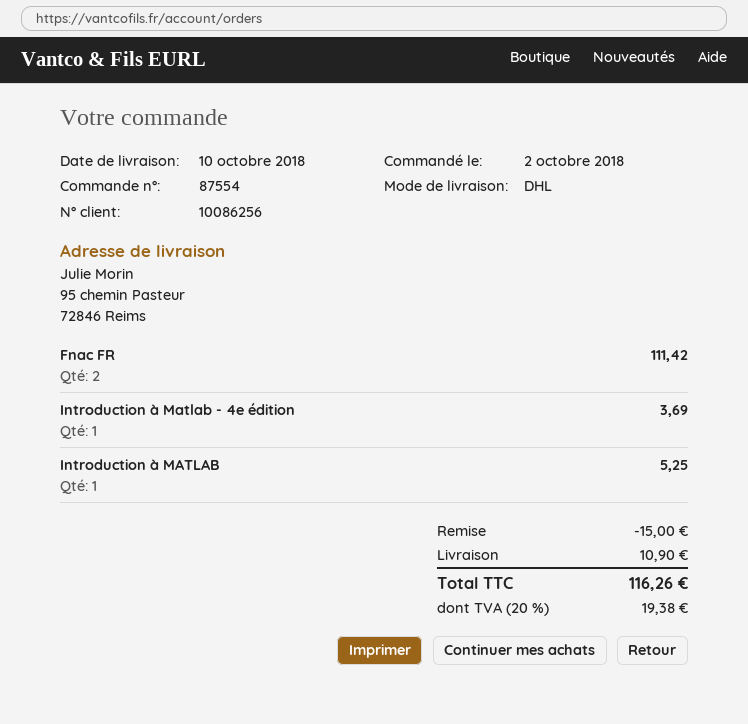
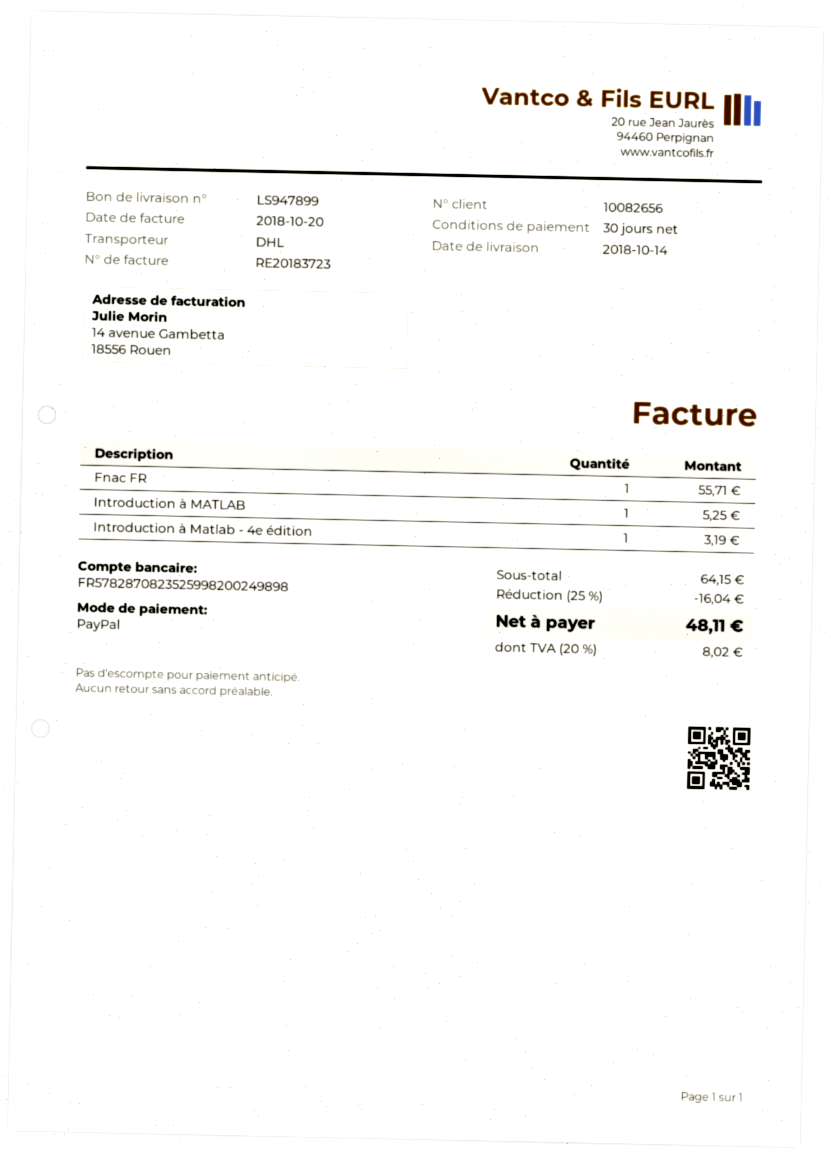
delivery date: 2018-10-10 -> 2018-10-14
customer number: 10086256 -> 10082656
Fnac FR: 2 for 111.42 -> 1 for 55.71
Introduction à Matlab - 4e édition: 1 for 3.69 -> 1 for 3.19
discount: 15.00 -> 16.04
shipping: 10.90 -> none
tax: 20% = 19.38 -> 20% = 8.02
total: 116.26 -> 48.11

